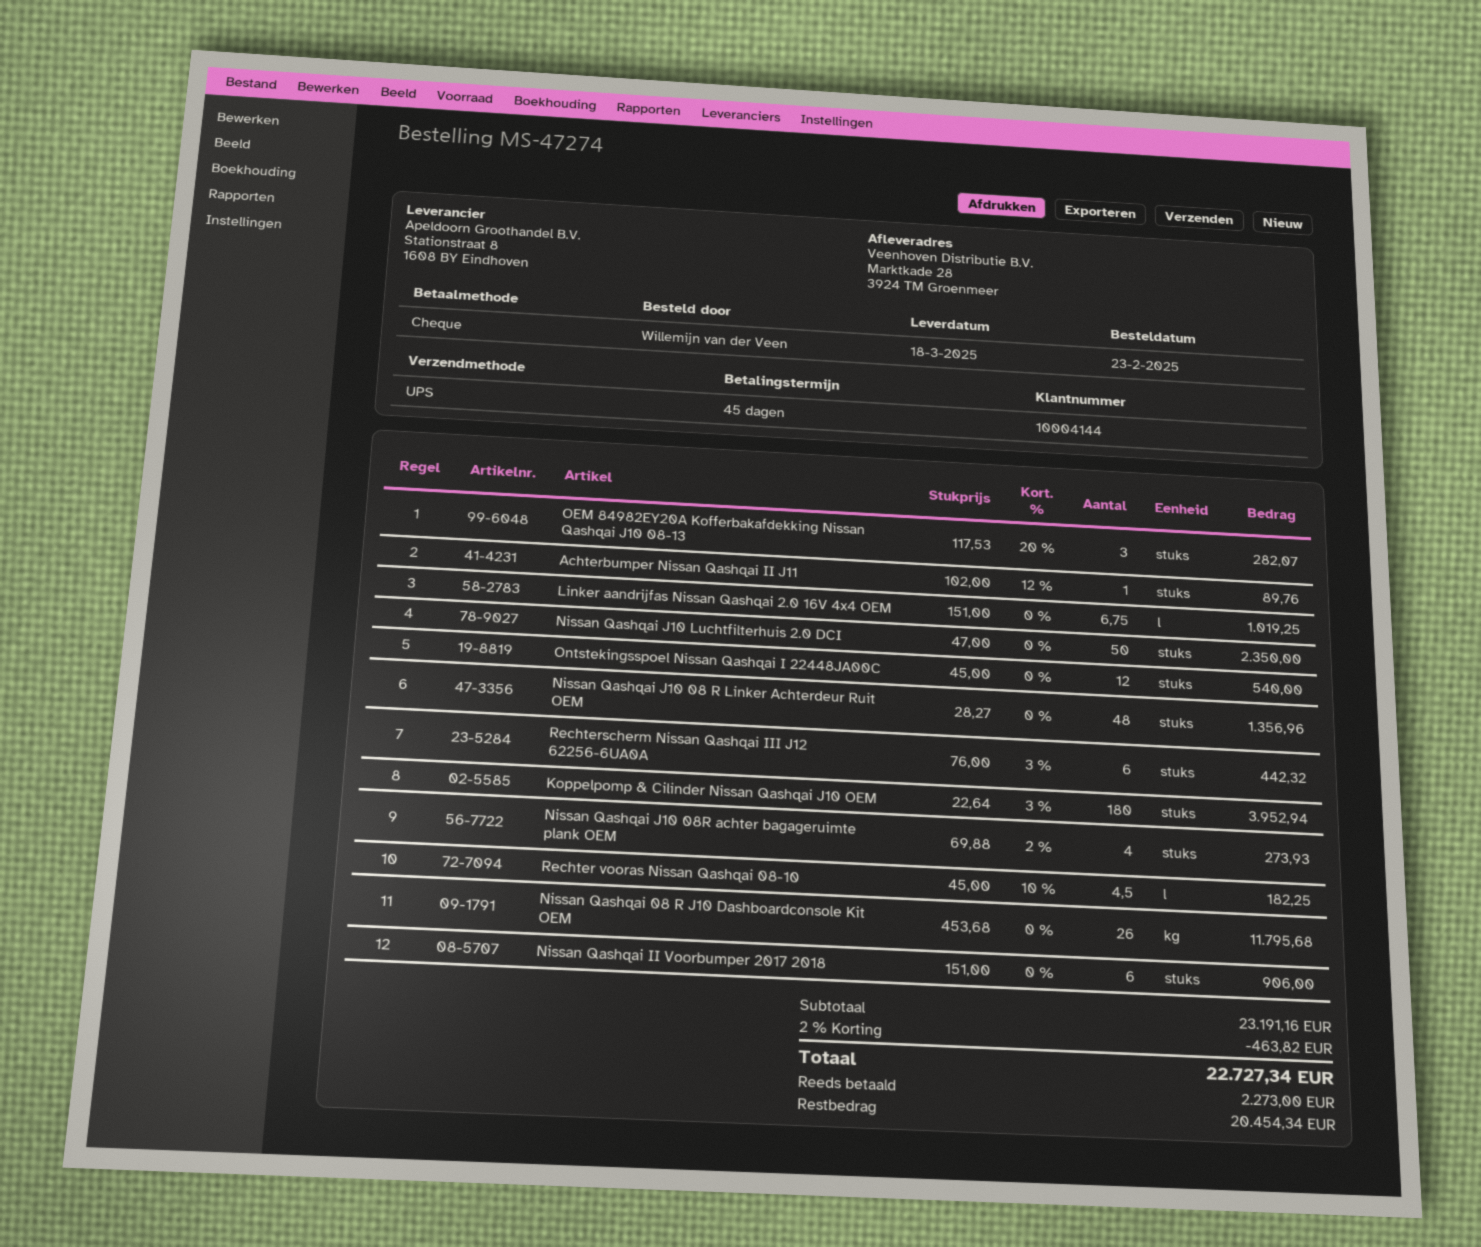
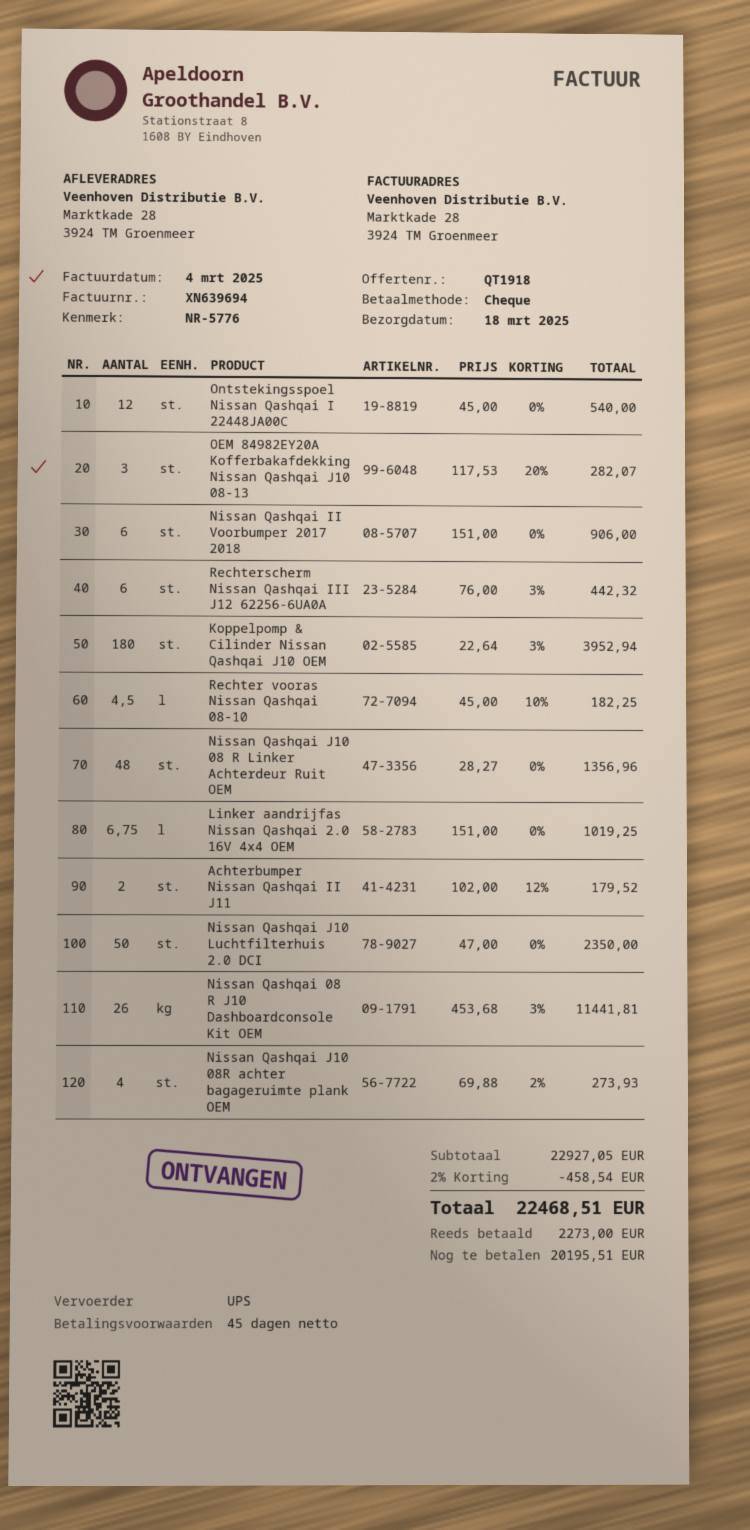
Achterbumper Nissan Qashqai II J11: 1 x 102.00 - 12% = 89.76 -> 2 x 102.00 - 12% = 179.52
Nissan Qashqai 08 R J10 Dashboardconsole Kit OEM: 26 x 453.68 = 11795.68 -> 26 x 453.68 - 3% = 11441.81
subtotal: 23191.16 -> 22927.05
discount: 2% = 463.82 -> 2% = 458.54
total: 22727.34 -> 22468.51
balance: 20454.34 -> 20195.51

